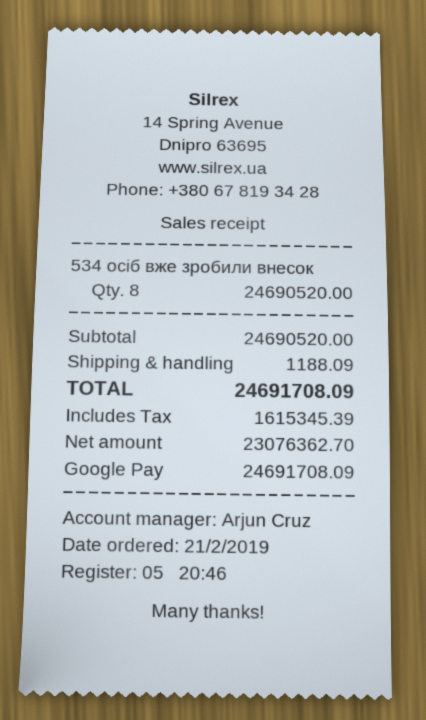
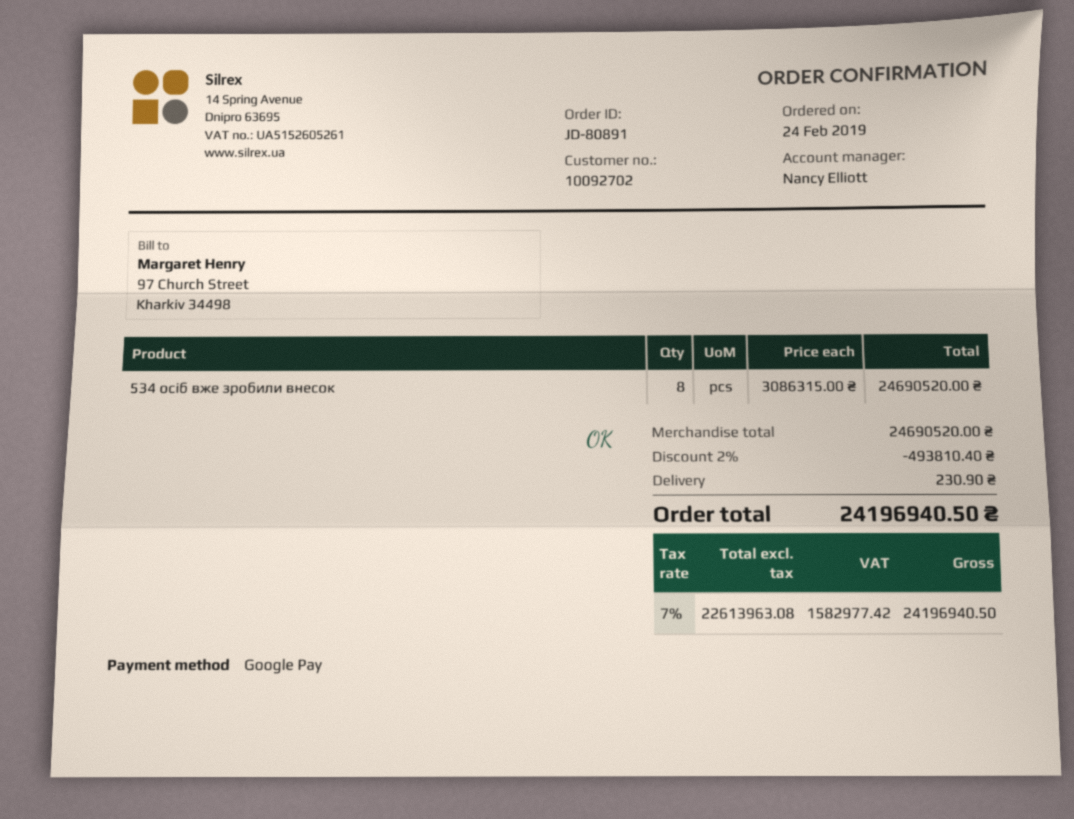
order date: 2019-02-21 -> 2019-02-24
sales rep: Arjun Cruz -> Nancy Elliott
discount: none -> 2% = 493810.40
shipping: 1188.09 -> 230.90
net: 23076362.70 -> 22613963.08
tax: 1615345.39 -> 1582977.42
total: 24691708.09 -> 24196940.50

